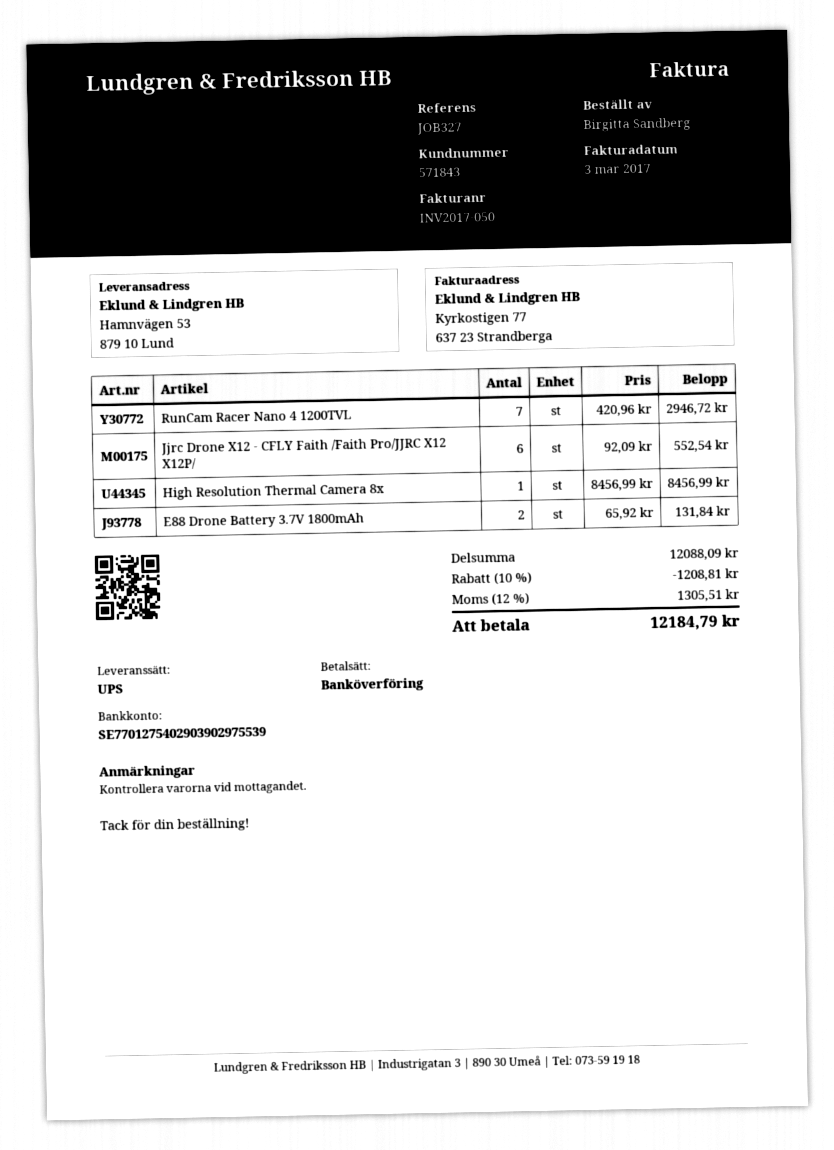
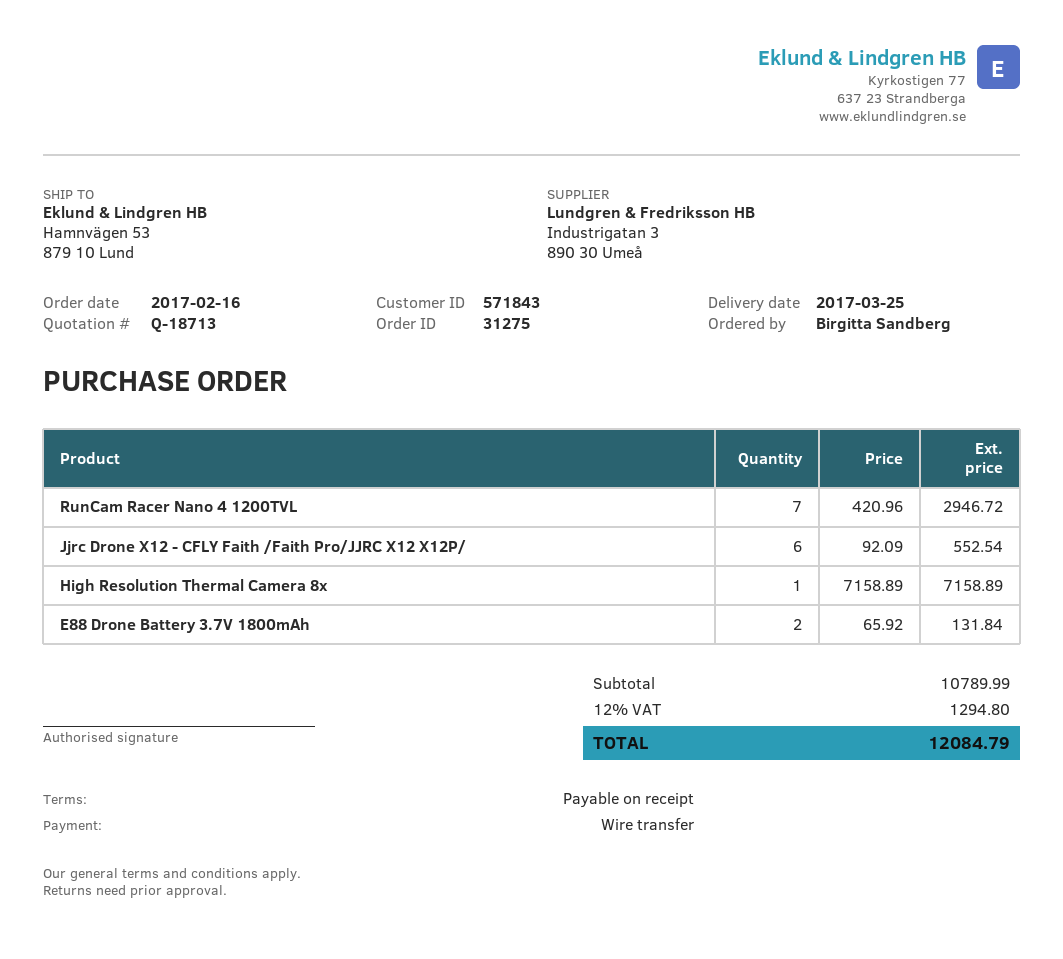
High Resolution Thermal Camera 8x: 1 x 8456.99 = 8456.99 -> 1 x 7158.89 = 7158.89
subtotal: 12088.09 -> 10789.99
discount: 10% = 1208.81 -> none
tax: 12% = 1305.51 -> 12% = 1294.80
total: 12184.79 -> 12084.79

